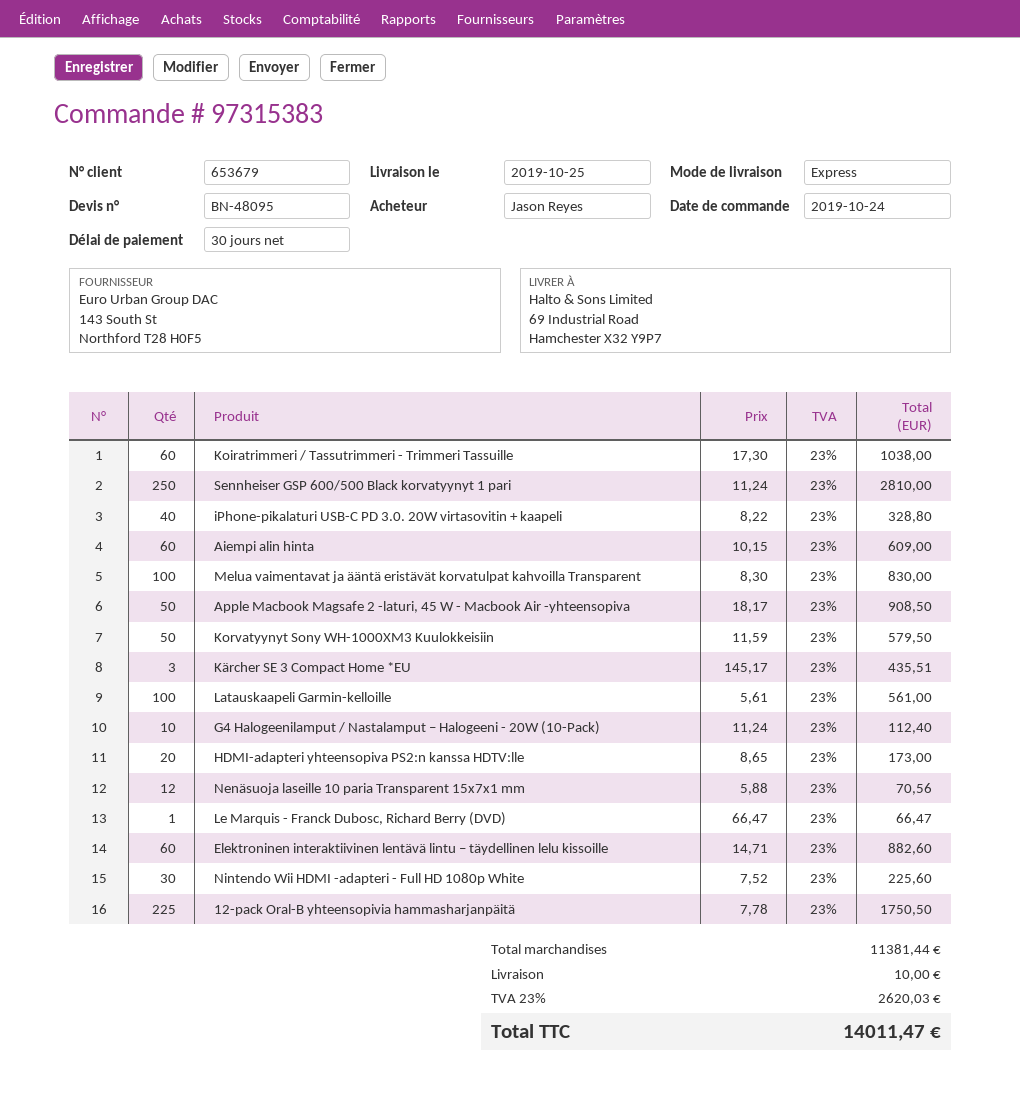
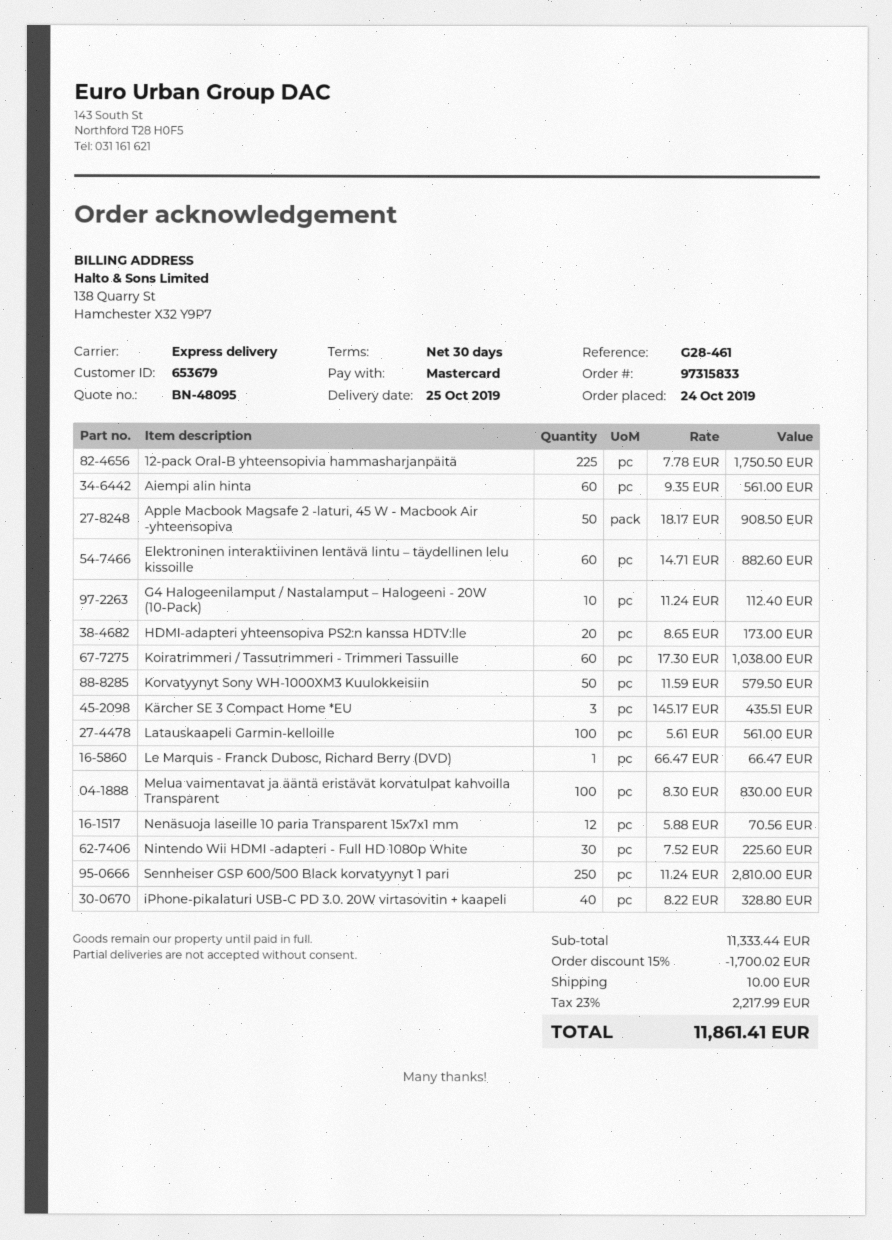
order number: 97315383 -> 97315833
Aiempi alin hinta: 60 x 10.15 = 609.00 -> 60 x 9.35 = 561.00
subtotal: 11381.44 -> 11333.44
discount: none -> 15% = 1700.02
tax: 23% = 2620.03 -> 23% = 2217.99
total: 14011.47 -> 11861.41

